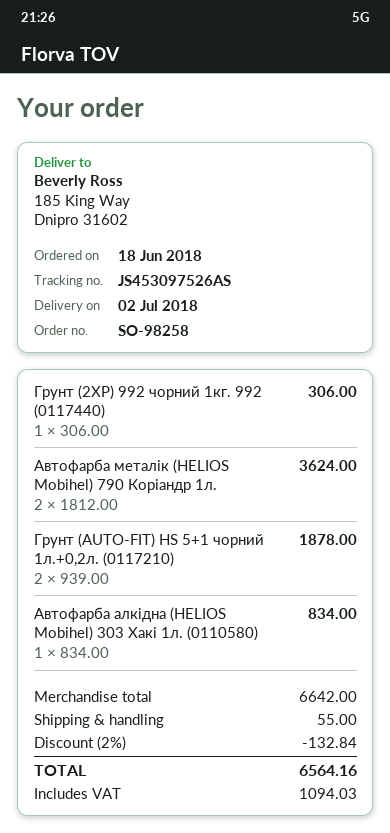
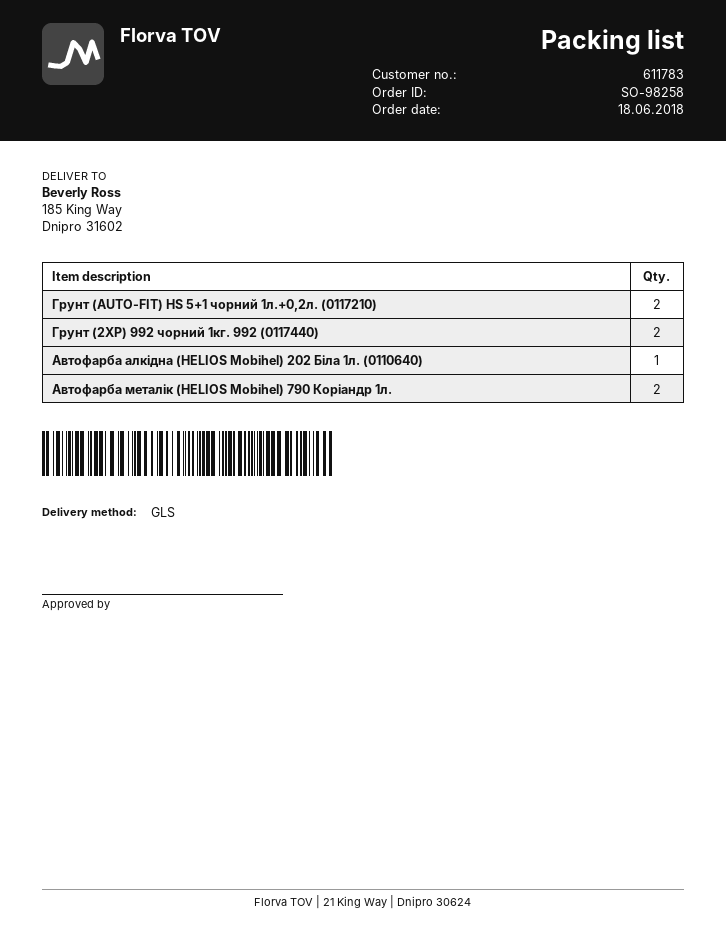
Грунт (2XP) 992 чорний 1кг. 992 (0117440): 1 -> 2
Автофарба алкідна (HELIOS Mobihel) 303 Хакі 1л. (0110580): 1 -> none
Автофарба алкідна (HELIOS Mobihel) 202 Біла 1л. (0110640): none -> 1

